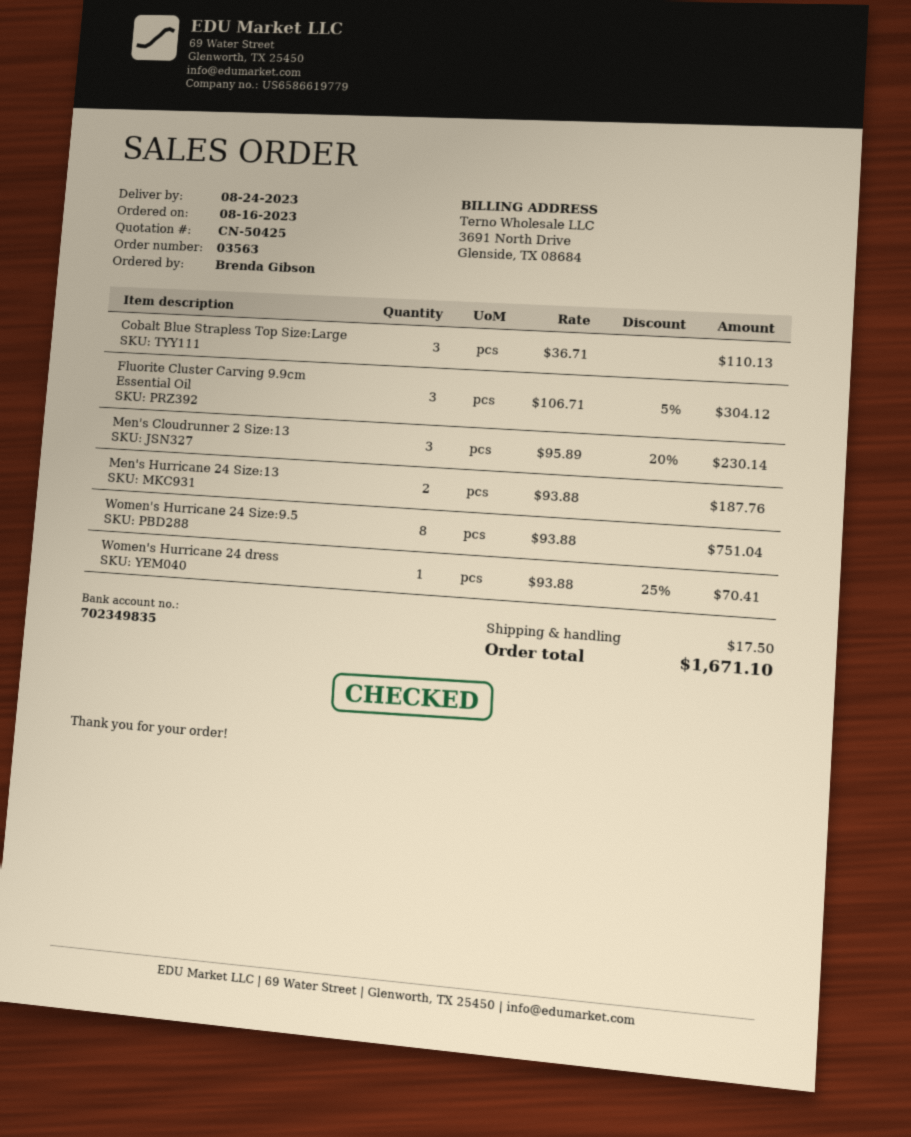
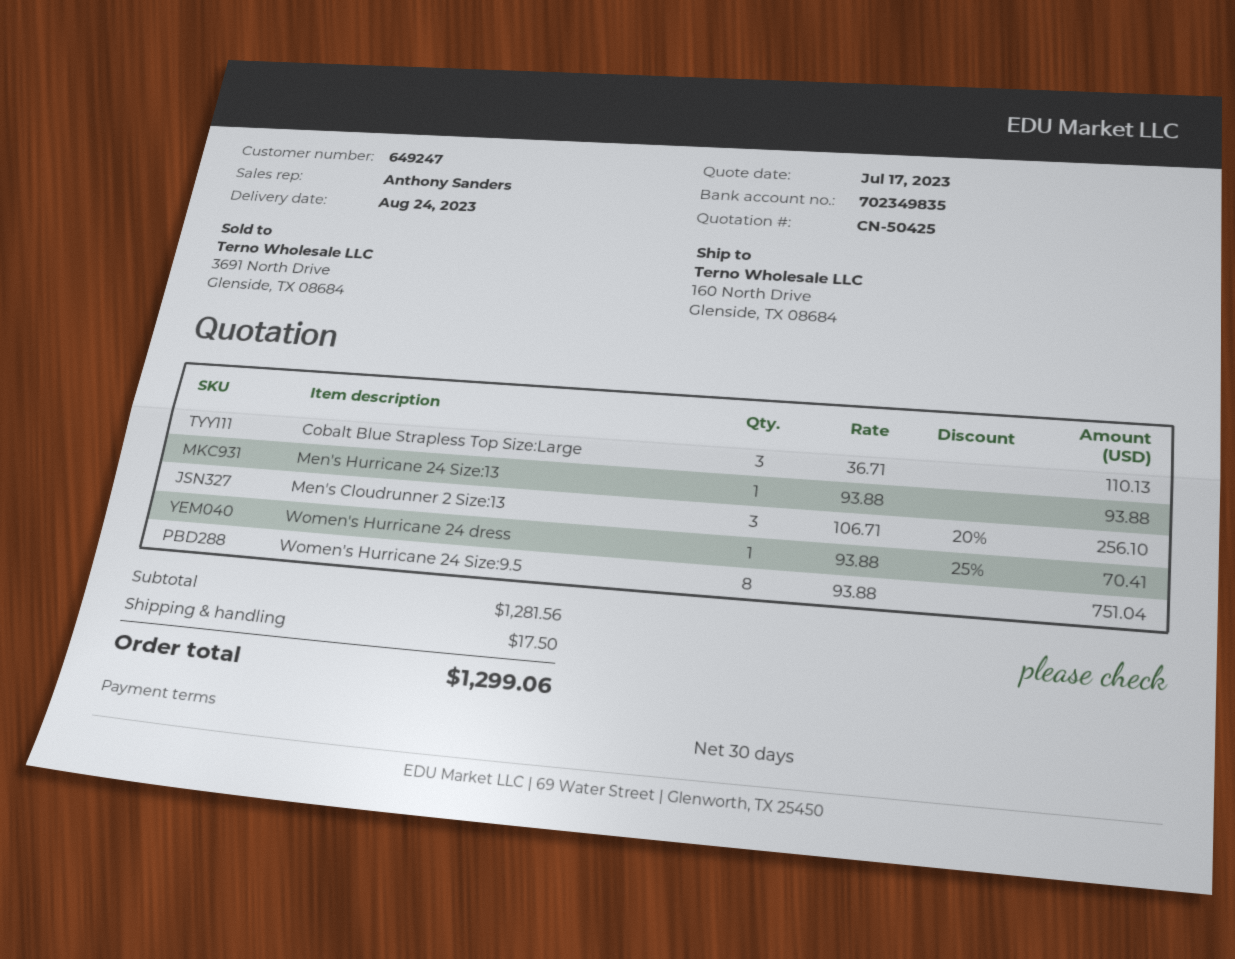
Fluorite Cluster Carving 9.9cm Essential Oil: 3 x 106.71 - 5% = 304.12 -> none
Men's Cloudrunner 2 Size:13: 3 x 95.89 - 20% = 230.14 -> 3 x 106.71 - 20% = 256.10
Men's Hurricane 24 Size:13: 2 x 93.88 = 187.76 -> 1 x 93.88 = 93.88
total: 1671.10 -> 1299.06

